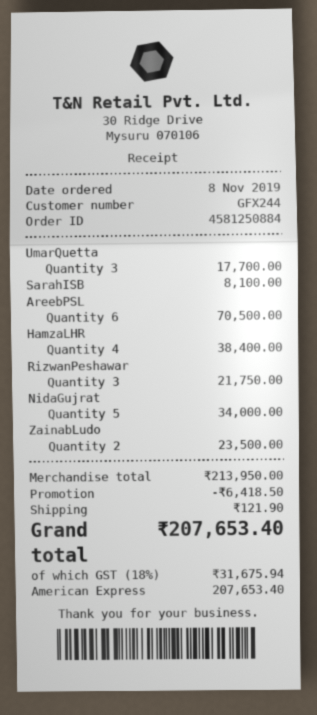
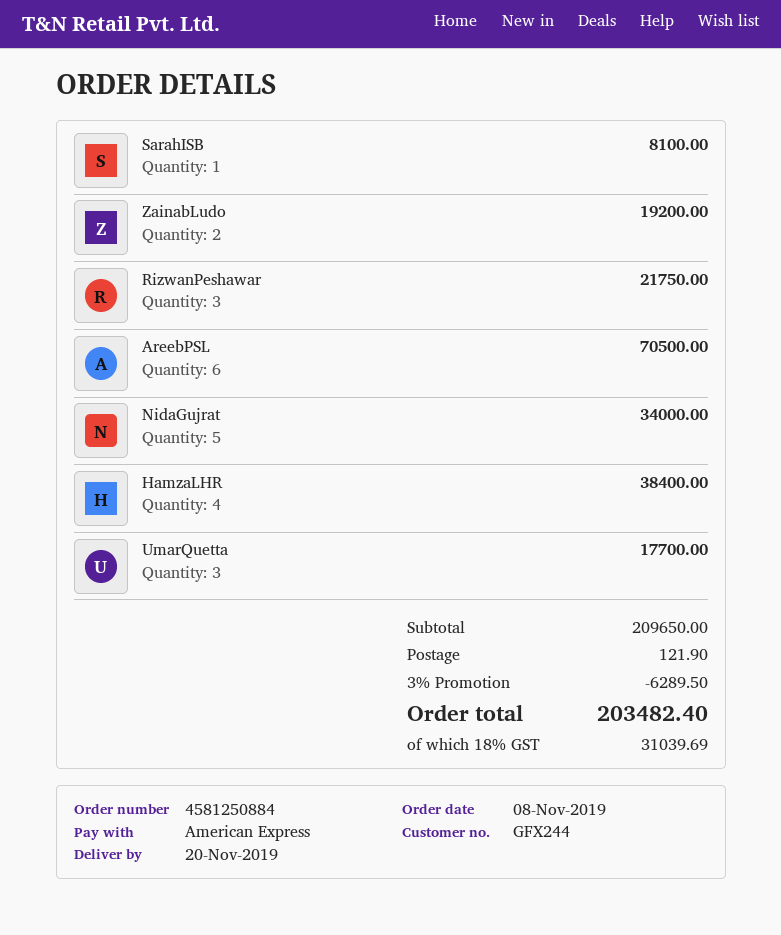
ZainabLudo: 2 for 23500.00 -> 2 for 19200.00
subtotal: 213950.00 -> 209650.00
discount: 6418.50 -> 6289.50
tax: 18% = 31675.94 -> 18% = 31039.69
total: 207653.40 -> 203482.40

